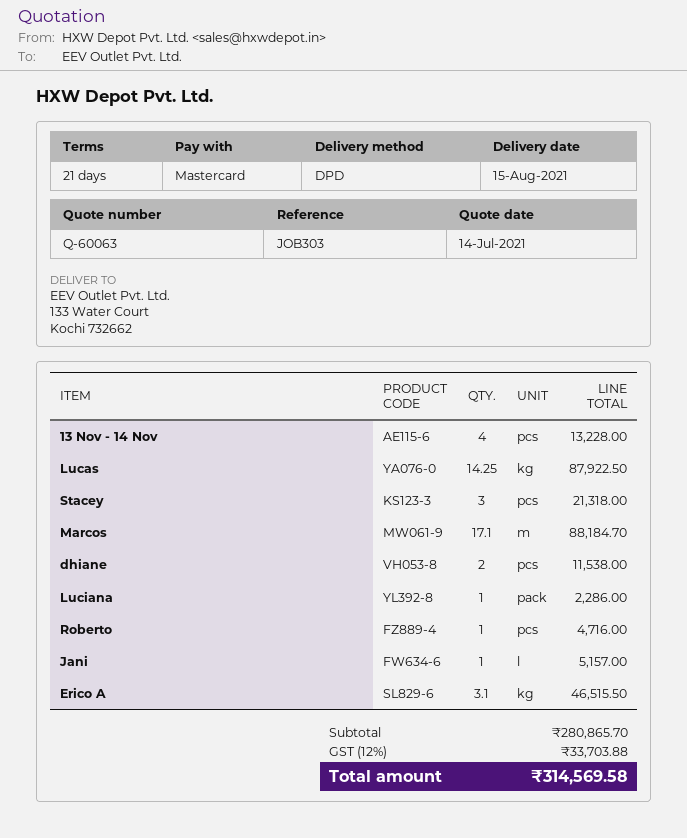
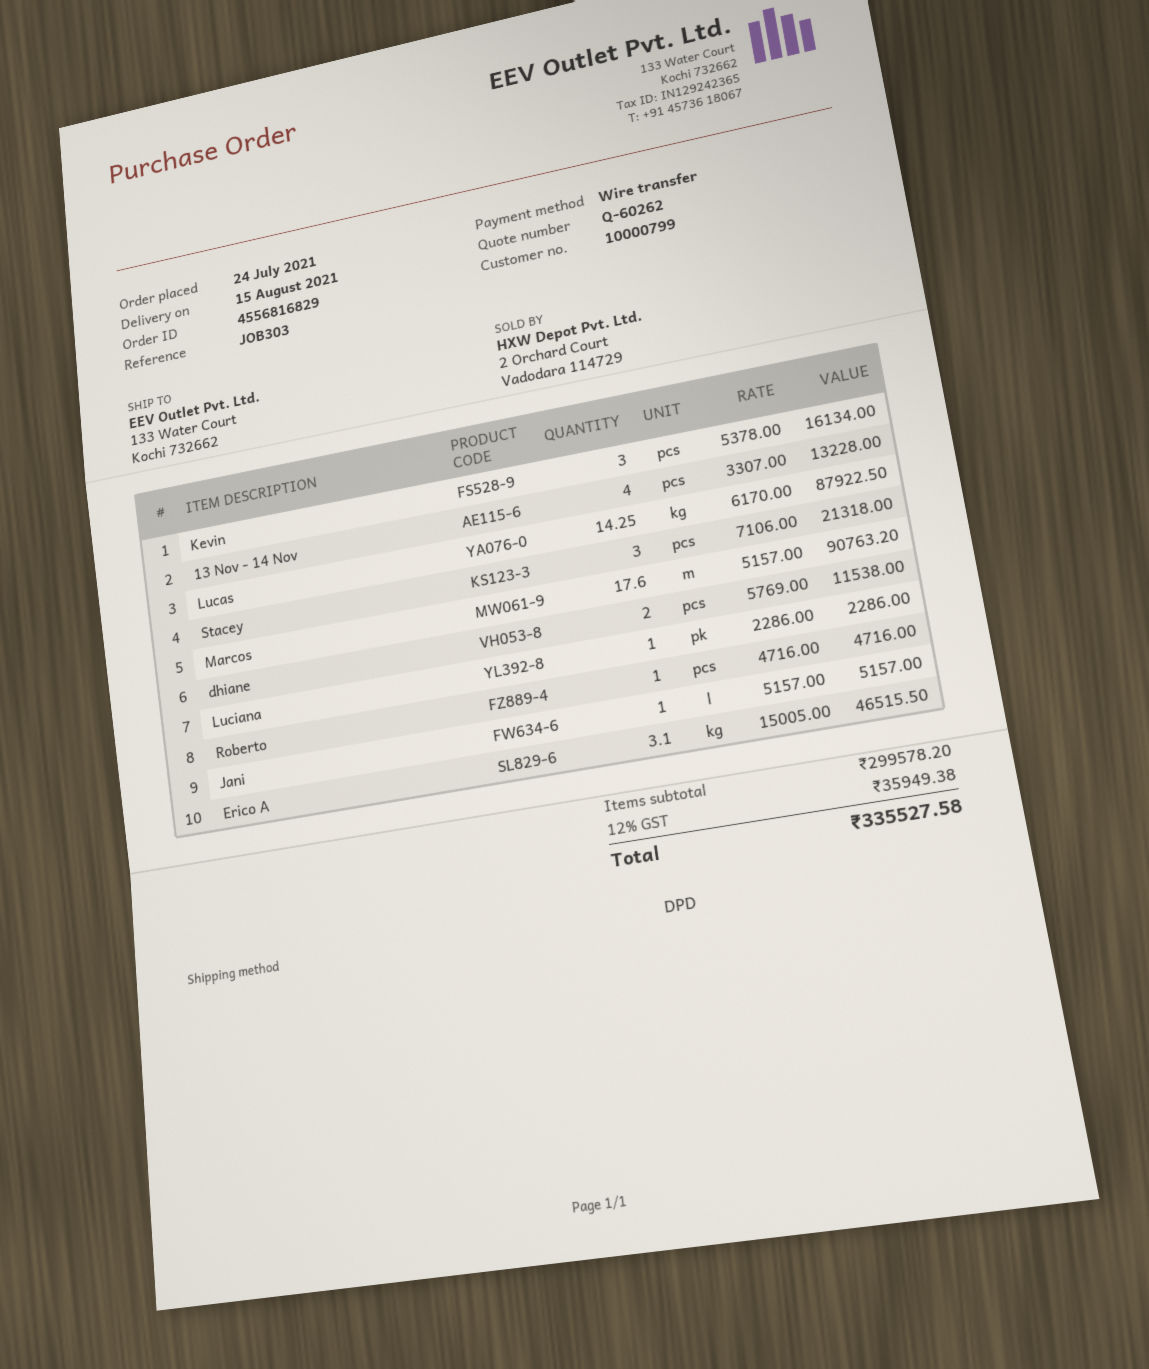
quote number: Q-60063 -> Q-60262
payment method: Mastercard -> bank transfer
Marcos: 17.1 for 88184.70 -> 17.6 for 90763.20
Kevin: none -> 3 for 16134.00
subtotal: 280865.70 -> 299578.20
tax: 12% = 33703.88 -> 12% = 35949.38
total: 314569.58 -> 335527.58

